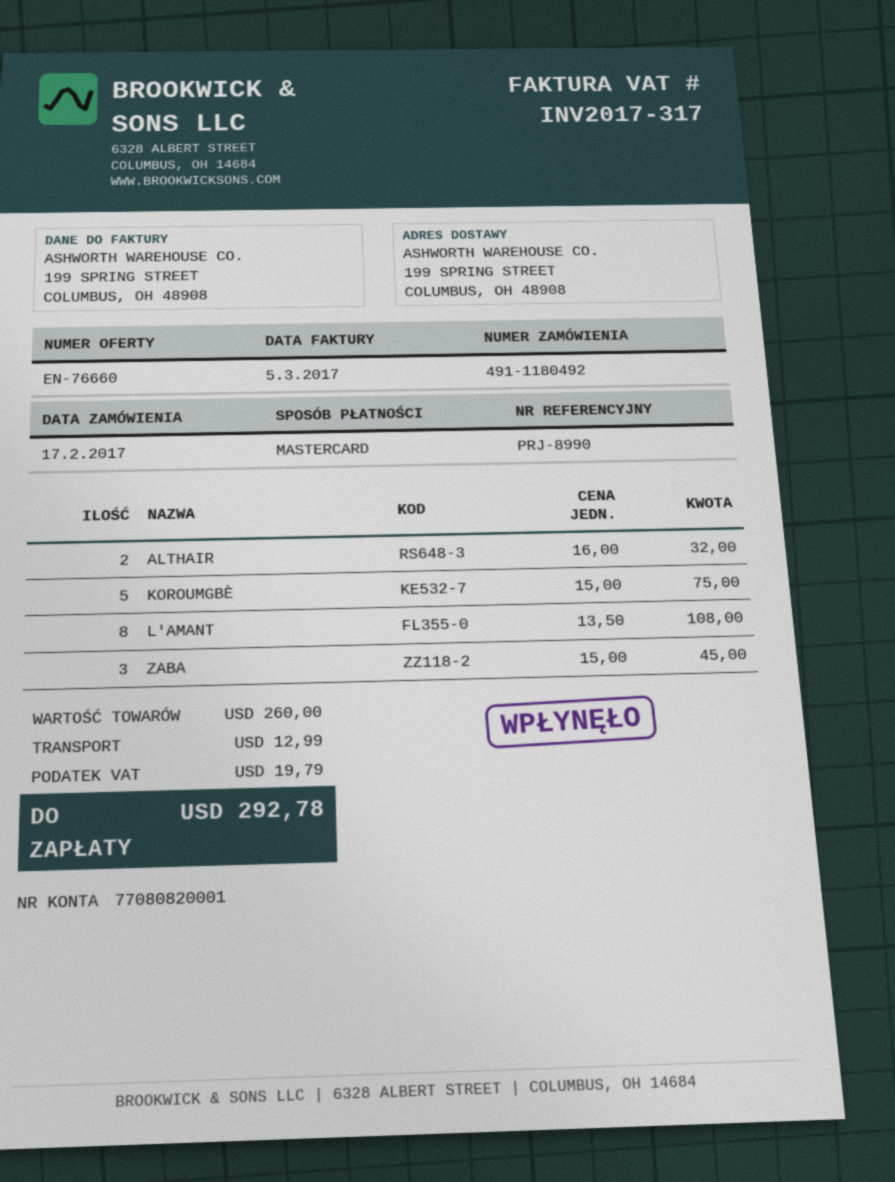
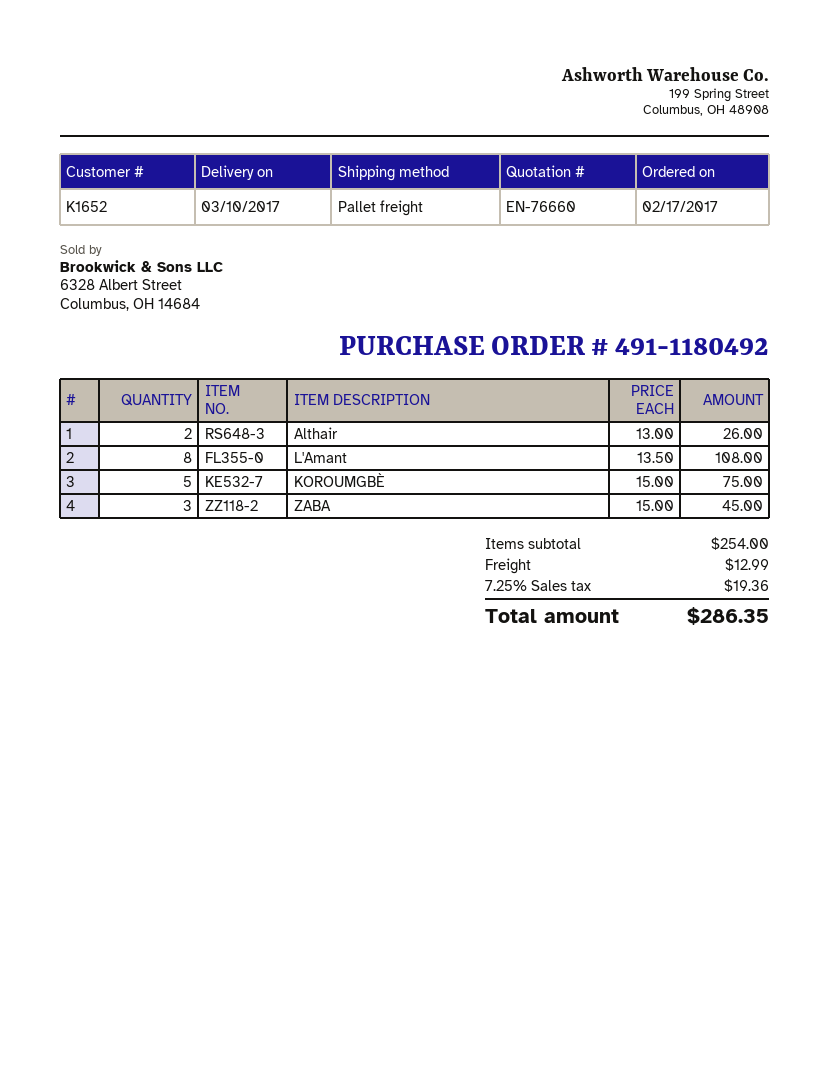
ALTHAIR: 2 x 16.00 = 32.00 -> 2 x 13.00 = 26.00
subtotal: 260.00 -> 254.00
tax: 19.79 -> 19.36
total: 292.78 -> 286.35

